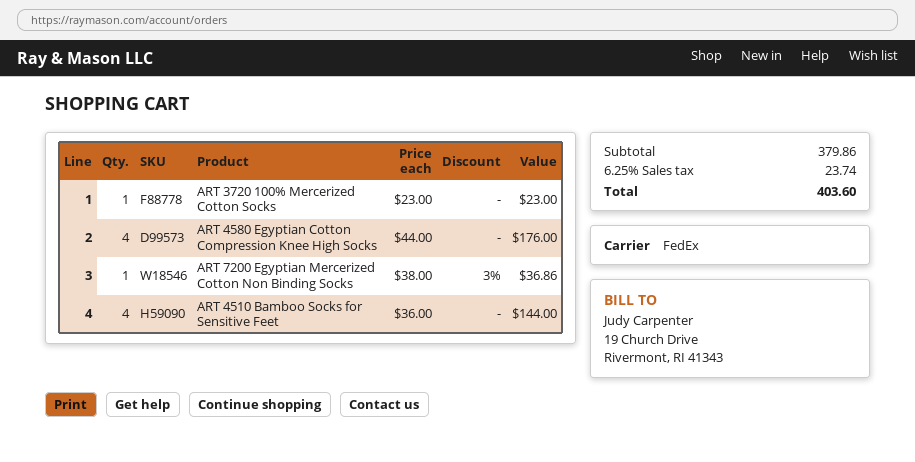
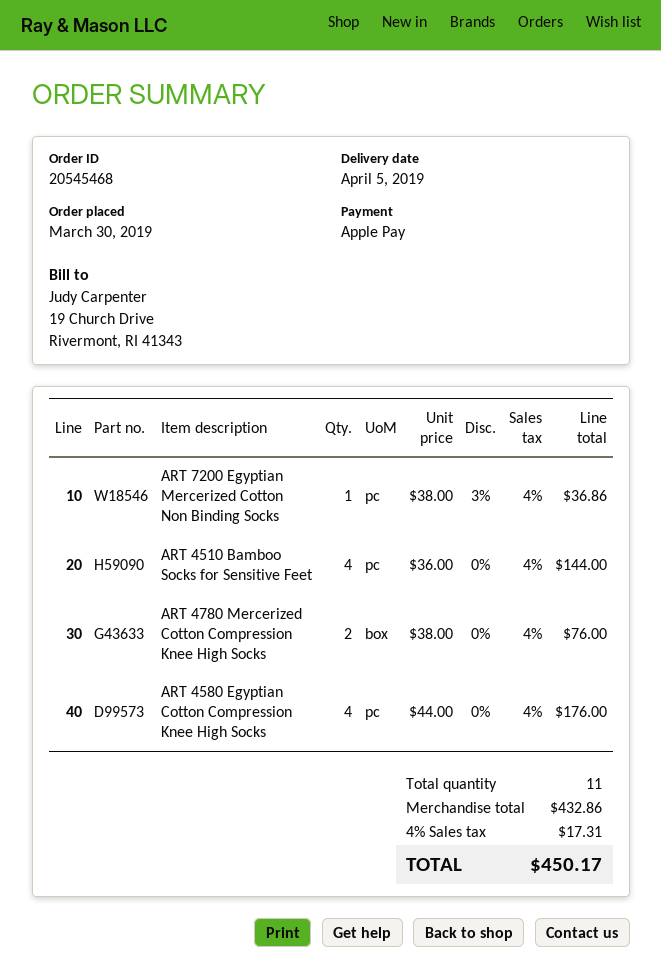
ART 3720 100% Mercerized Cotton Socks: 1 x 23.00 = 23.00 -> none
ART 4780 Mercerized Cotton Compression Knee High Socks: none -> 2 x 38.00 = 76.00
subtotal: 379.86 -> 432.86
tax: 6.25% = 23.74 -> 4% = 17.31
total: 403.60 -> 450.17

